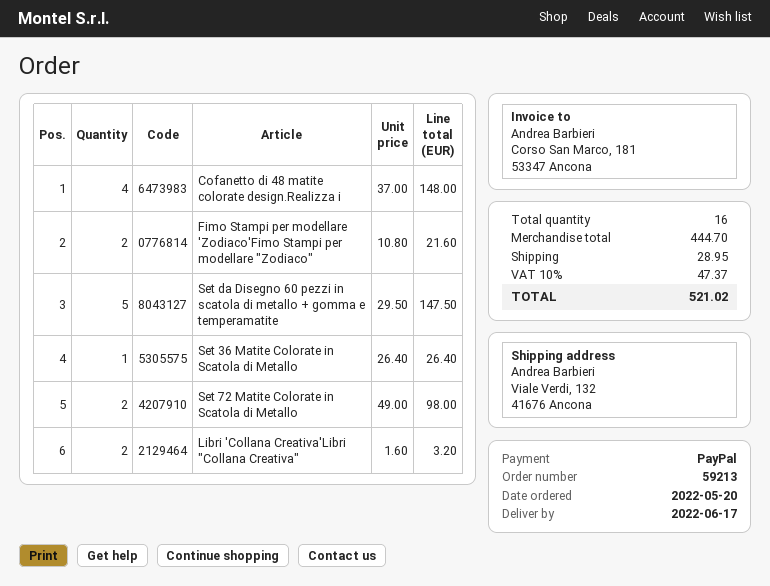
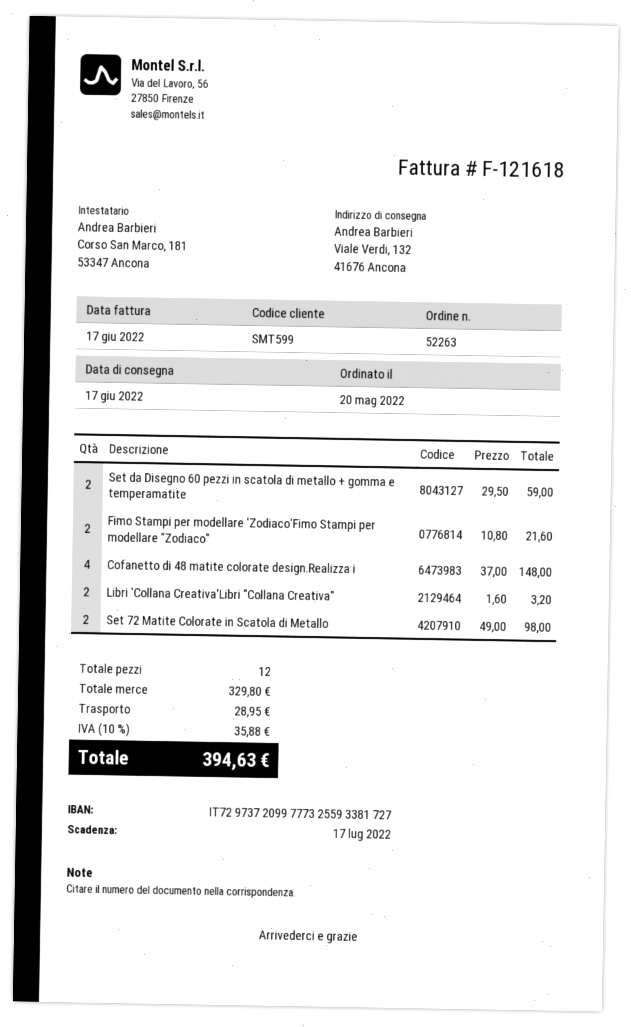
order number: 59213 -> 52263
Set da Disegno 60 pezzi in scatola di metallo + gomma e temperamatite: 5 x 29.50 = 147.50 -> 2 x 29.50 = 59.00
Set 36 Matite Colorate in Scatola di Metallo: 1 x 26.40 = 26.40 -> none
total quantity: 16 -> 12
subtotal: 444.70 -> 329.80
tax: 10% = 47.37 -> 10% = 35.88
total: 521.02 -> 394.63

